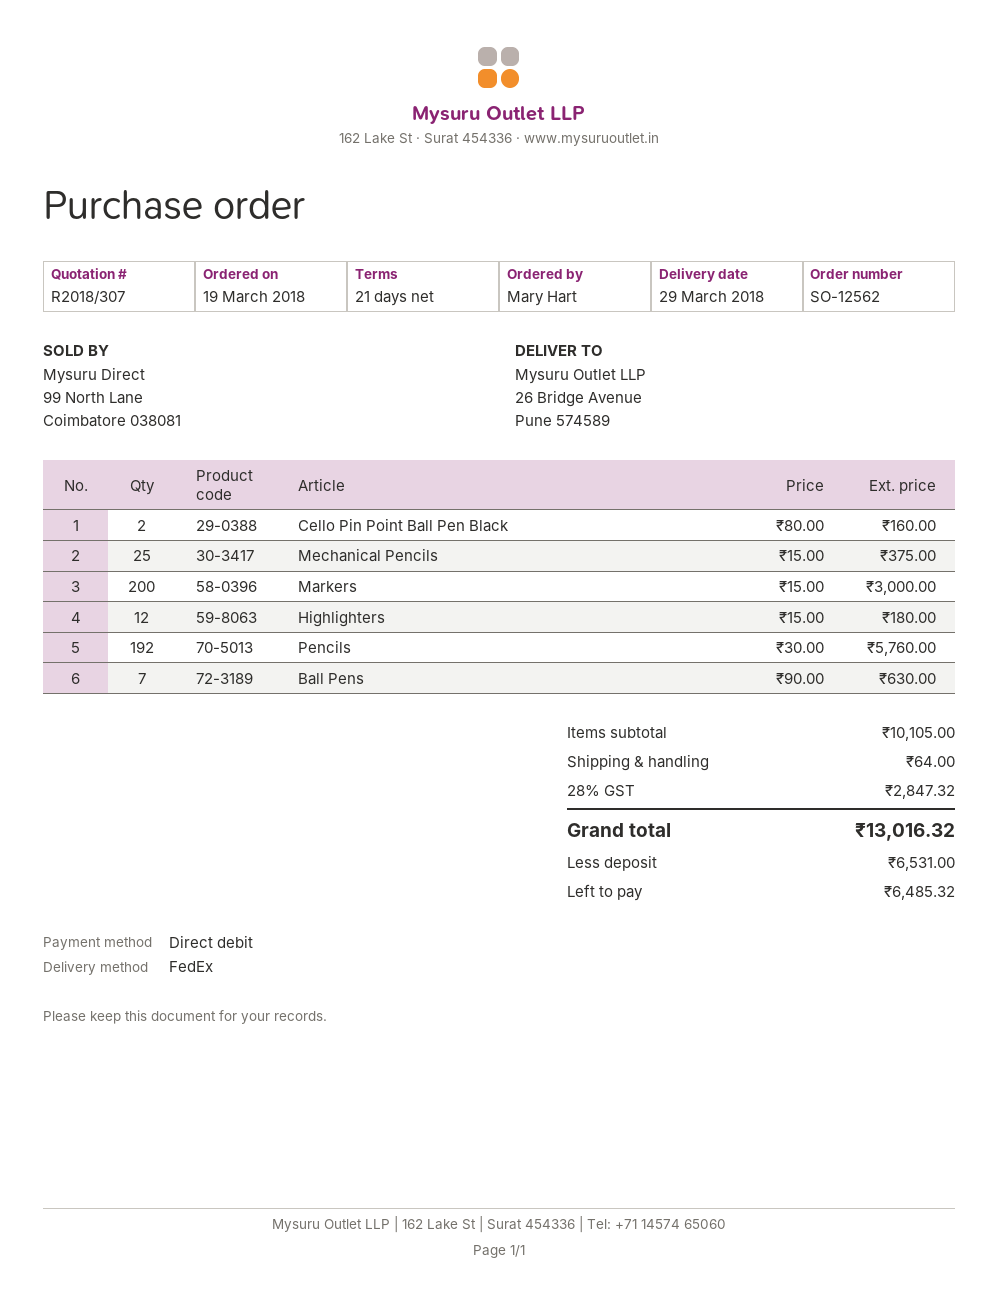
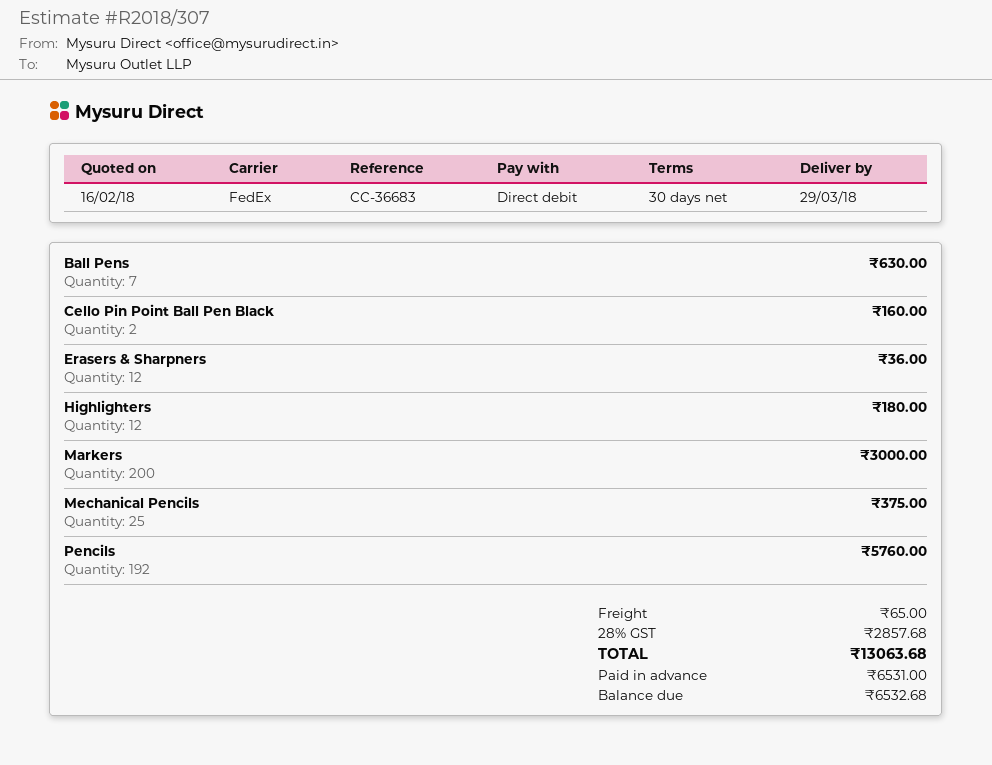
payment terms: 21 days -> 30 days
Erasers & Sharpners: none -> 12 for 36.00
shipping: 64.00 -> 65.00
tax: 28% = 2847.32 -> 28% = 2857.68
total: 13016.32 -> 13063.68
balance: 6485.32 -> 6532.68

